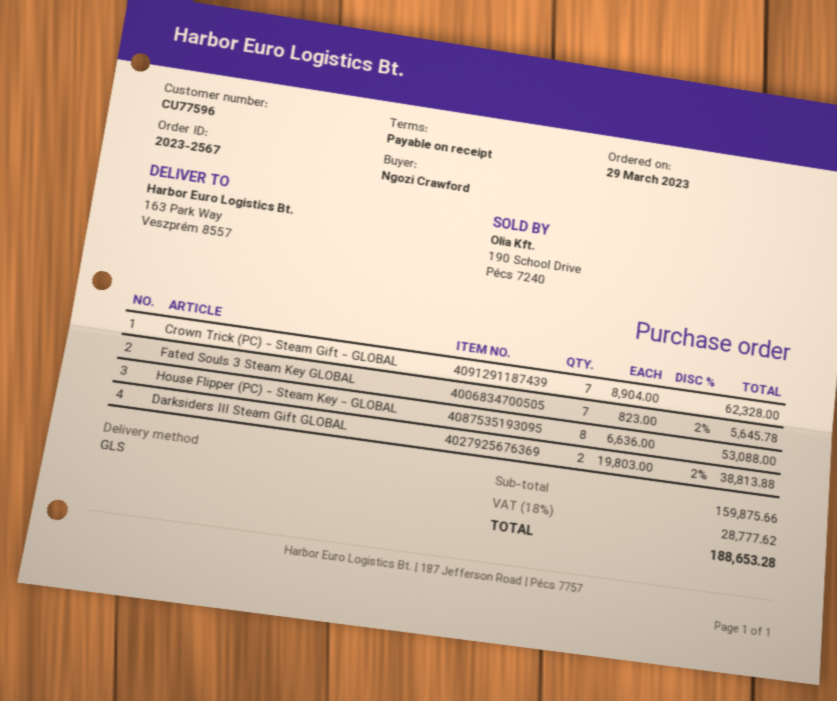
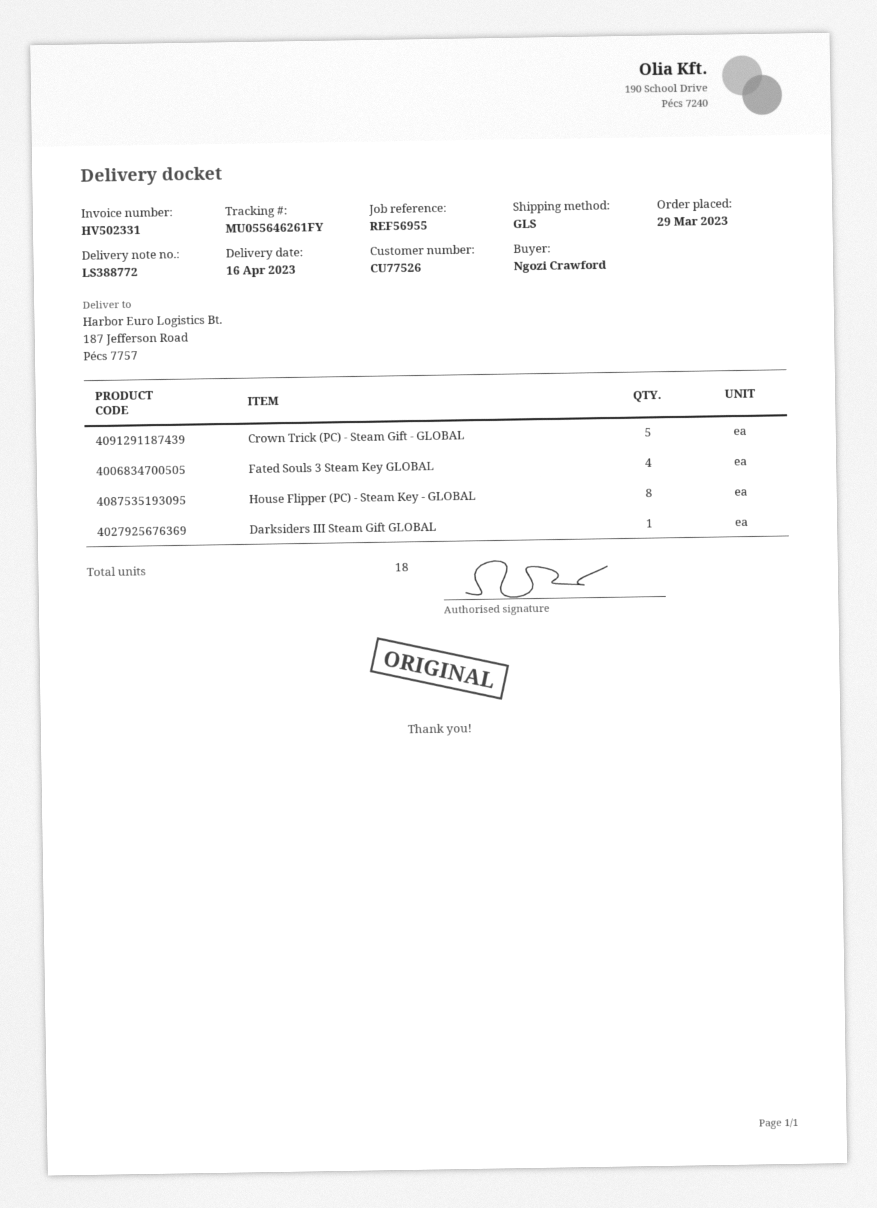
customer number: CU77596 -> CU77526
ship to: 163 Park Way, Veszprém 8557 -> 187 Jefferson Road, Pécs 7757
Crown Trick (PC) - Steam Gift - GLOBAL: 7 -> 5
Fated Souls 3 Steam Key GLOBAL: 7 -> 4
Darksiders III Steam Gift GLOBAL: 2 -> 1

